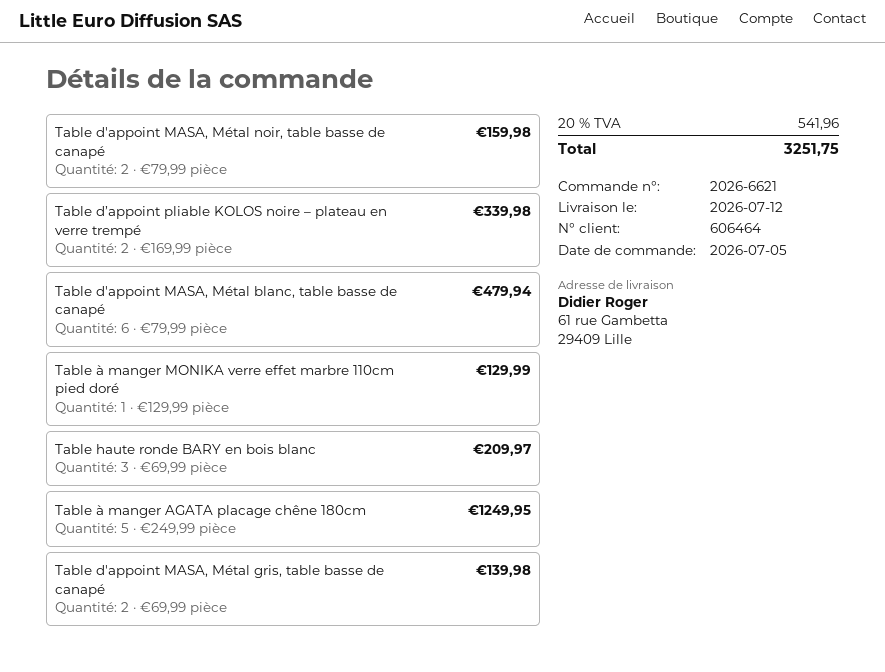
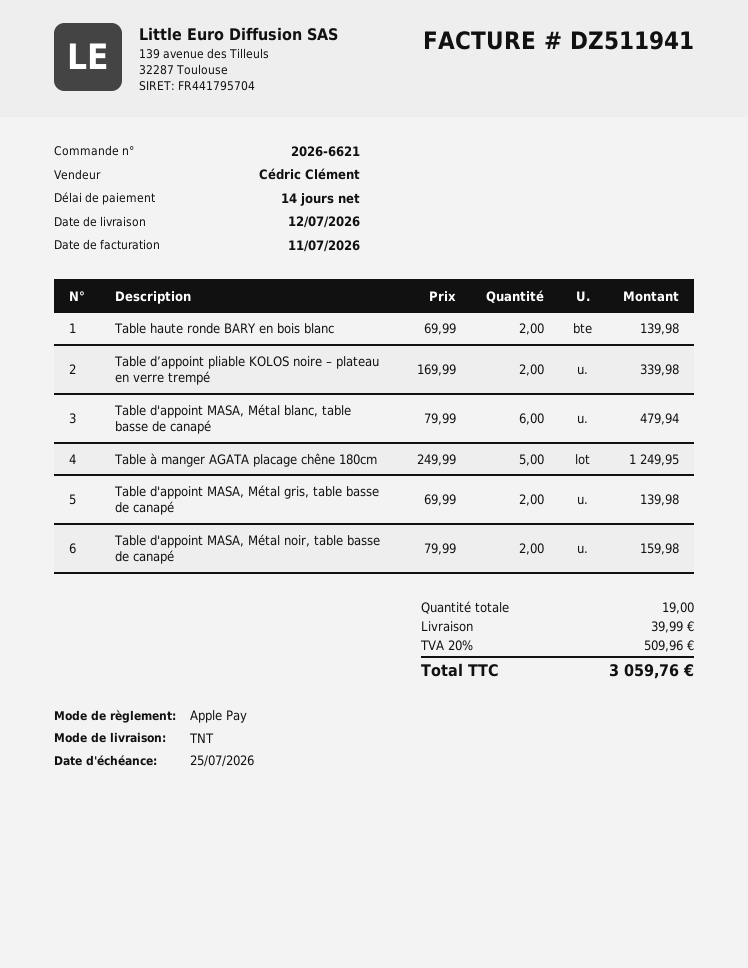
Table à manger MONIKA verre effet marbre 110cm pied doré: 1 x 129.99 = 129.99 -> none
Table haute ronde BARY en bois blanc: 3 x 69.99 = 209.97 -> 2 x 69.99 = 139.98
shipping: none -> 39.99
tax: 20% = 541.96 -> 20% = 509.96
total: 3251.75 -> 3059.76

